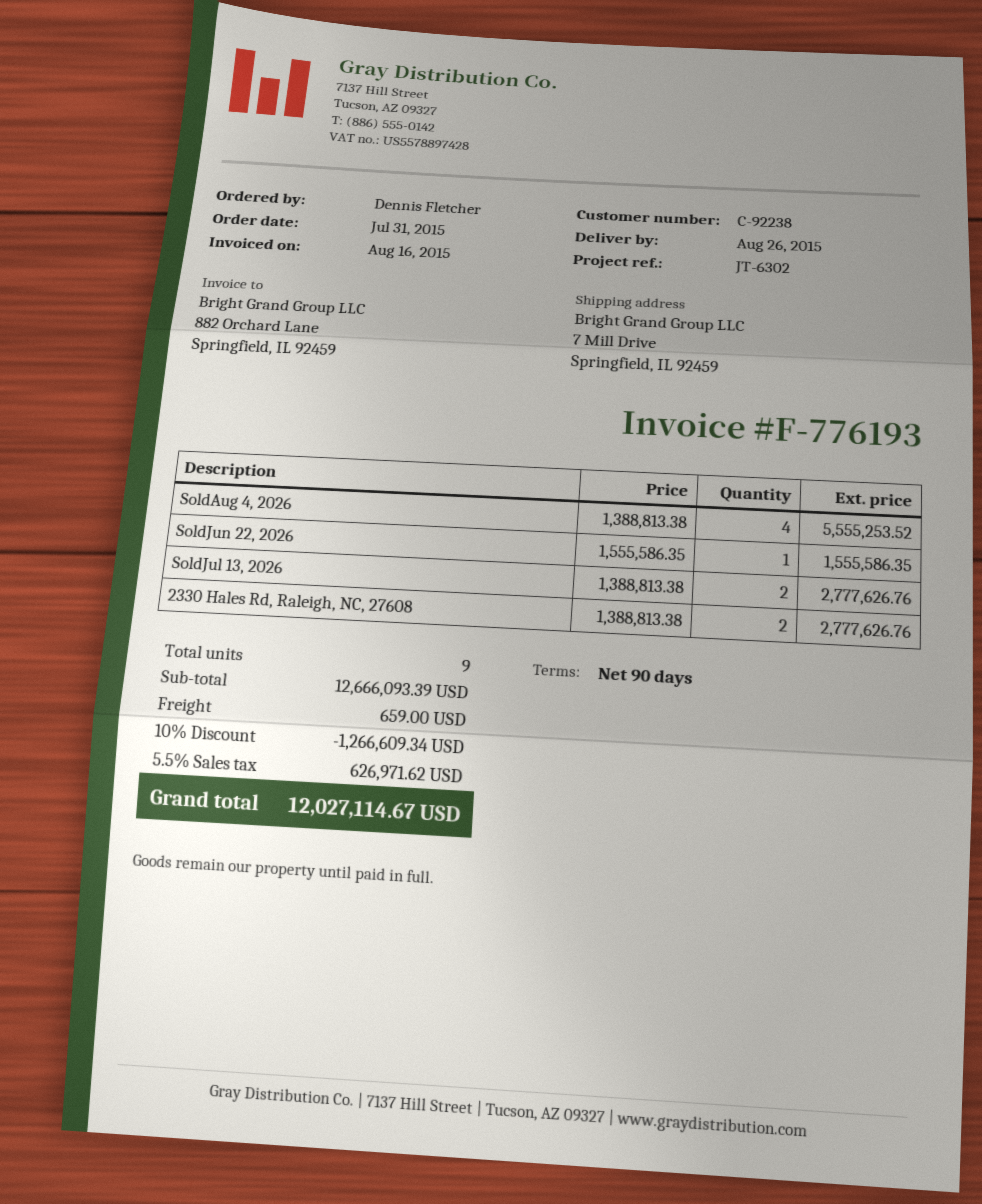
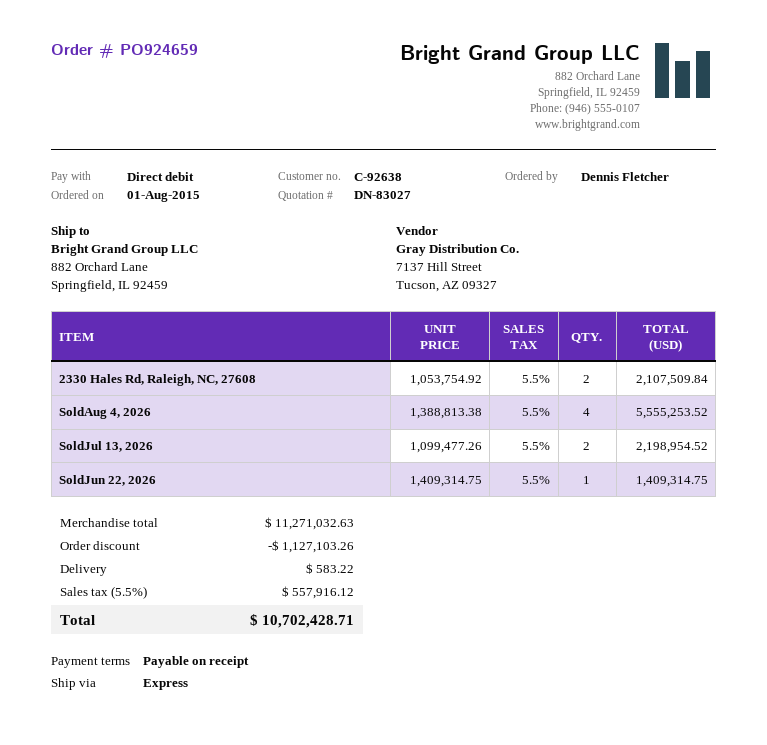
order date: 2015-07-31 -> 2015-08-01
payment terms: 90 days -> on receipt
customer number: C-92238 -> C-92638
ship to: 7 Mill Drive, Springfield, IL 92459 -> 882 Orchard Lane, Springfield, IL 92459
SoldJun 22, 2026: 1 x 1555586.35 = 1555586.35 -> 1 x 1409314.75 = 1409314.75
SoldJul 13, 2026: 2 x 1388813.38 = 2777626.76 -> 2 x 1099477.26 = 2198954.52
2330 Hales Rd, Raleigh, NC, 27608: 2 x 1388813.38 = 2777626.76 -> 2 x 1053754.92 = 2107509.84
subtotal: 12666093.39 -> 11271032.63
discount: 1266609.34 -> 1127103.26
shipping: 659.00 -> 583.22
tax: 5.5% = 626971.62 -> 5.5% = 557916.12
total: 12027114.67 -> 10702428.71

